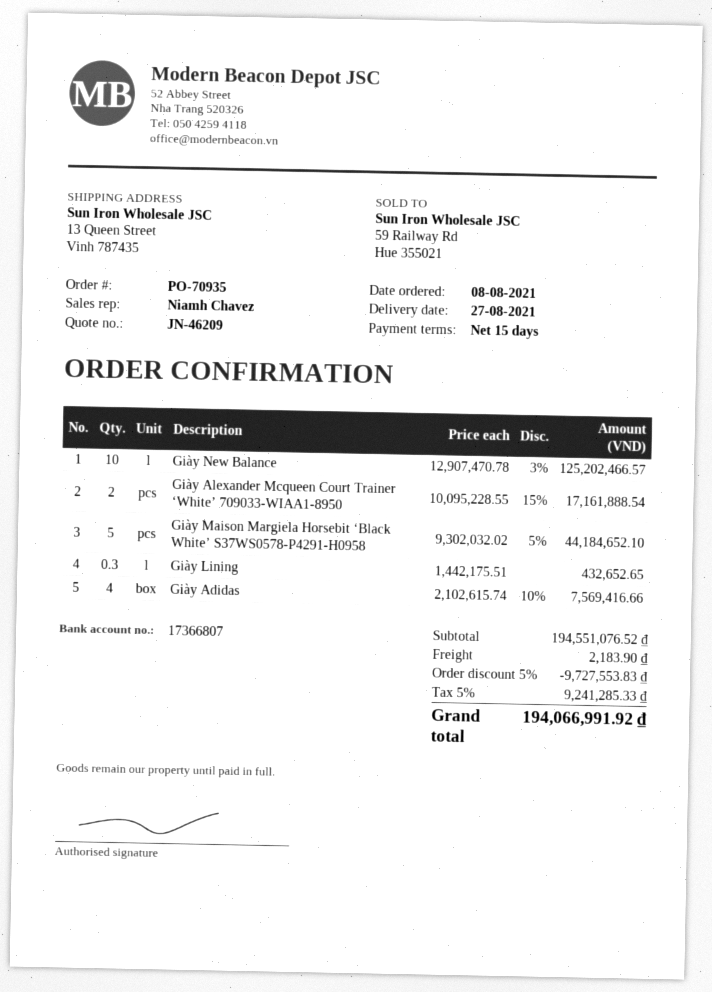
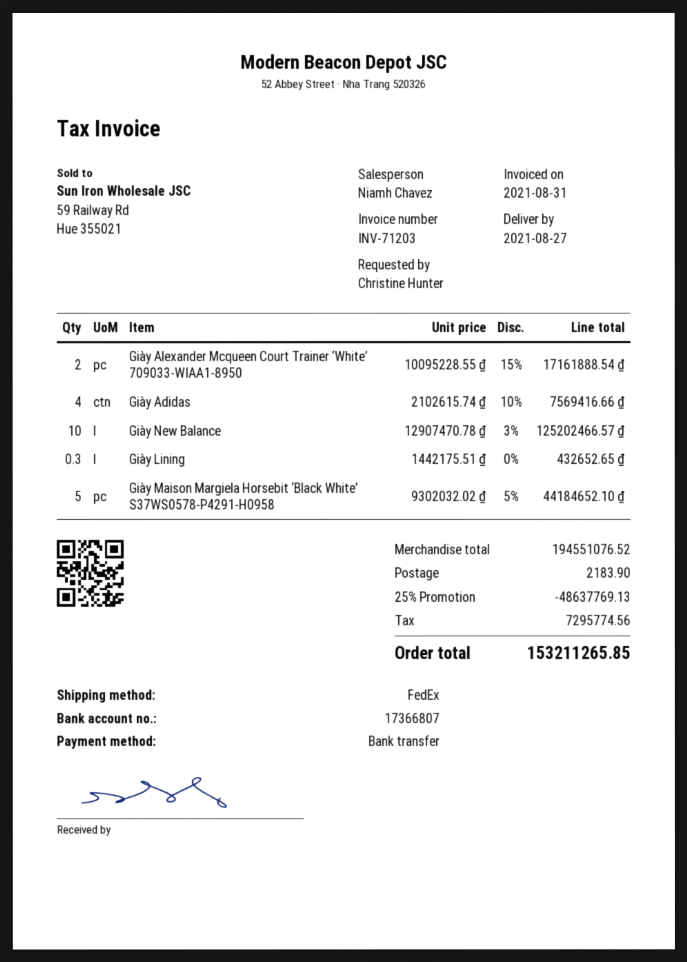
discount: 5% = 9727553.83 -> 25% = 48637769.13
tax: 9241285.33 -> 7295774.56
total: 194066991.92 -> 153211265.85

